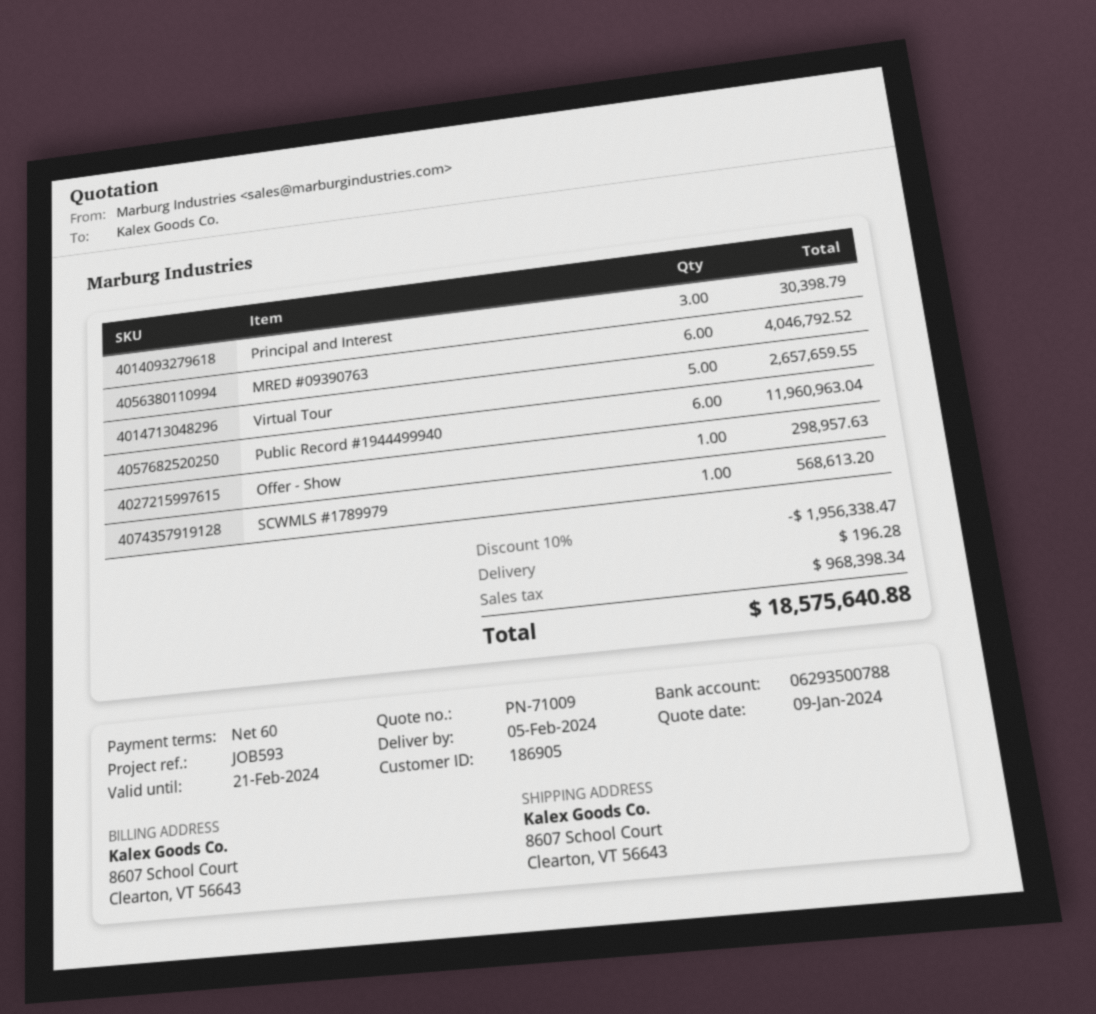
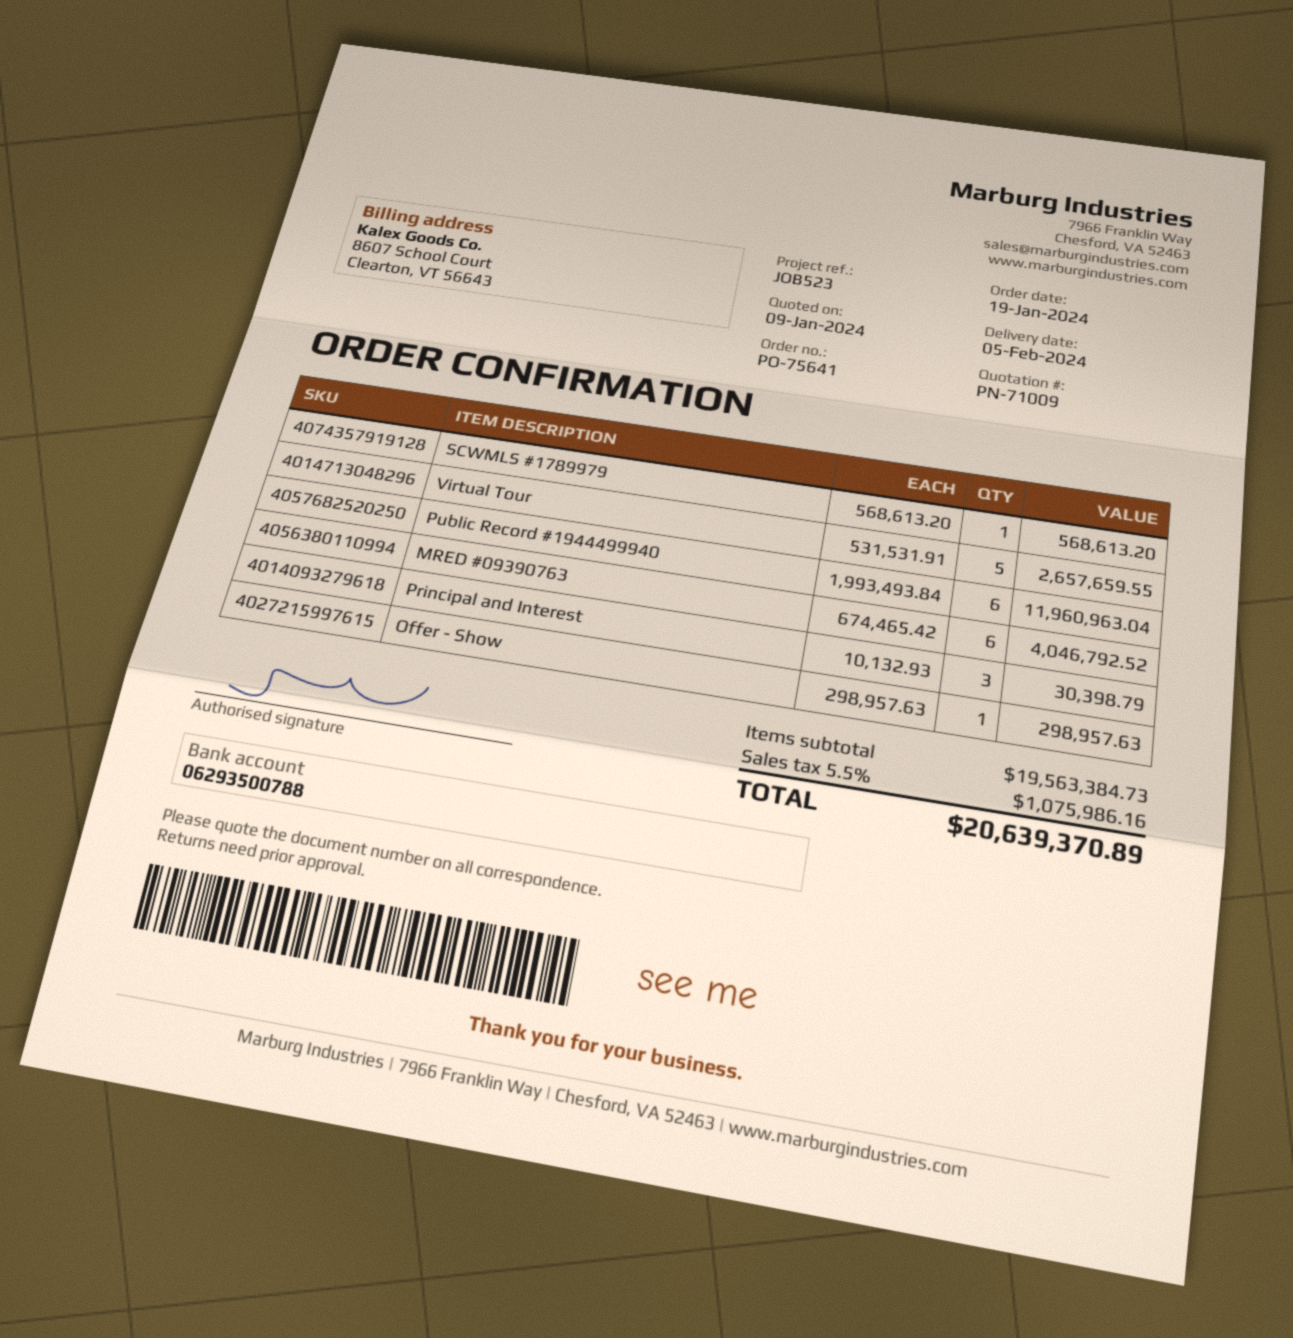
reference: JOB593 -> JOB523
discount: 10% = 1956338.47 -> none
shipping: 196.28 -> none
tax: 968398.34 -> 1075986.16
total: 18575640.88 -> 20639370.89

